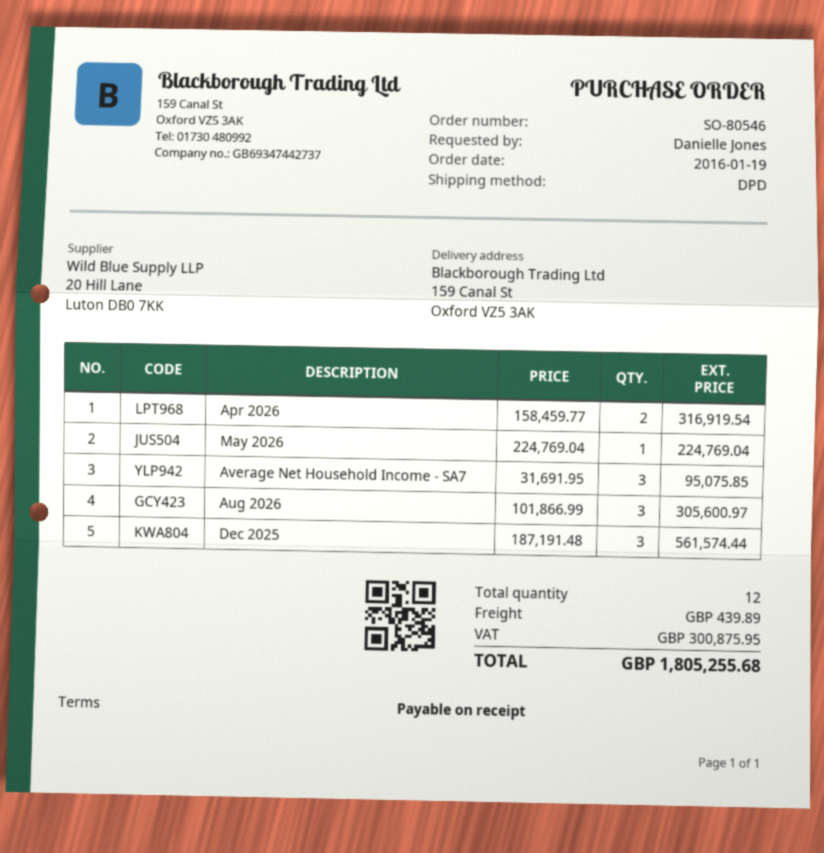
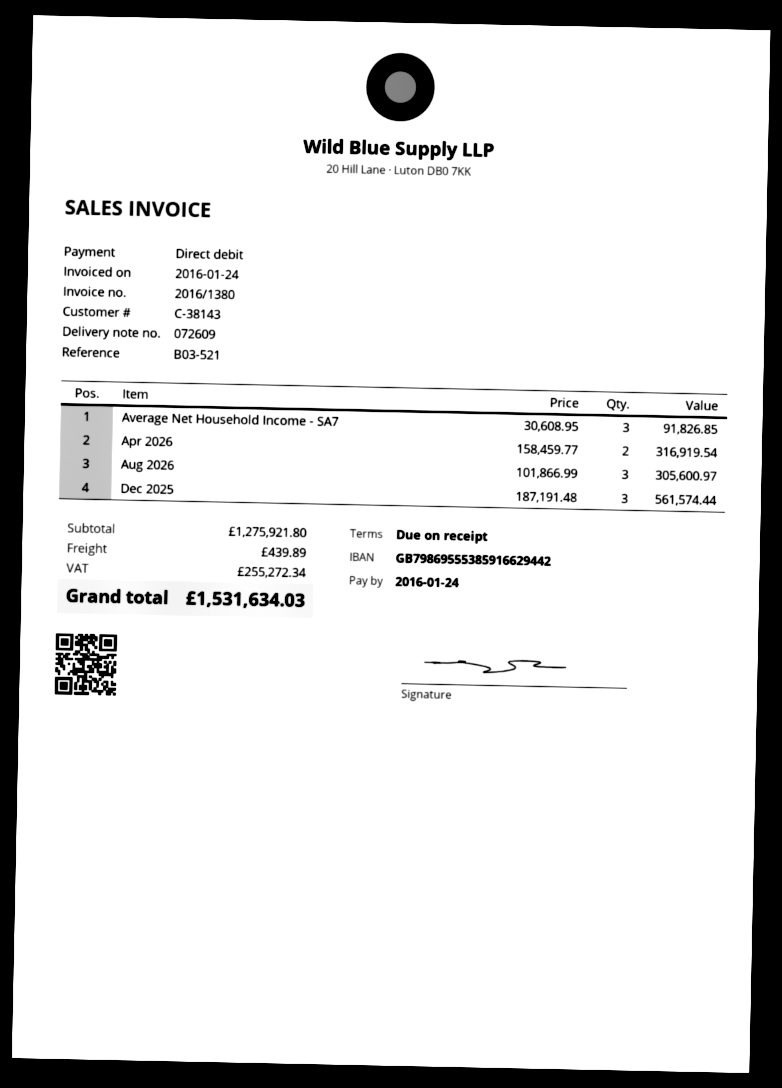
May 2026: 1 x 224769.04 = 224769.04 -> none
Average Net Household Income - SA7: 3 x 31691.95 = 95075.85 -> 3 x 30608.95 = 91826.85
tax: 300875.95 -> 255272.34
total: 1805255.68 -> 1531634.03

